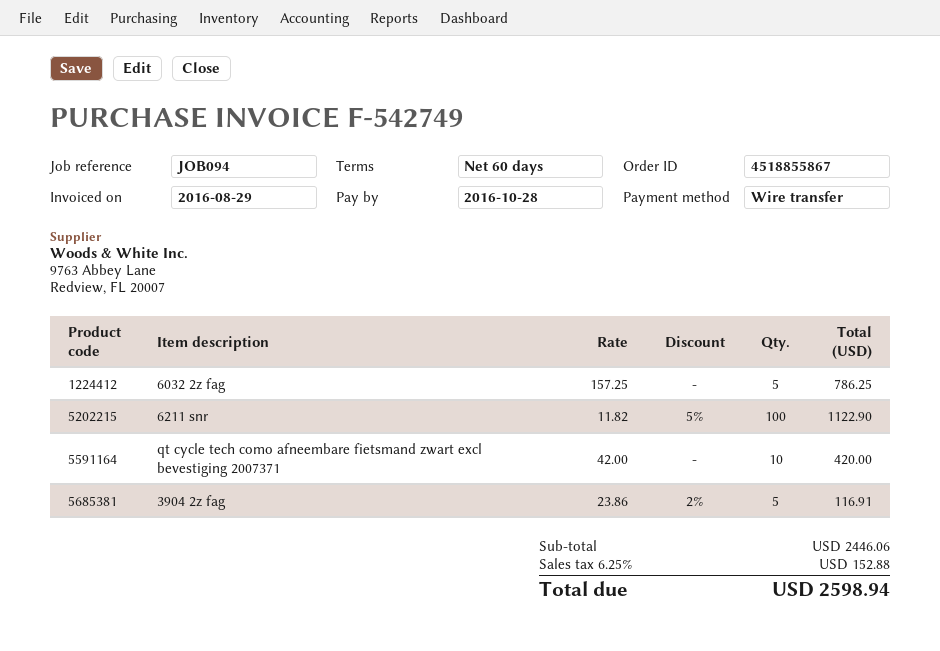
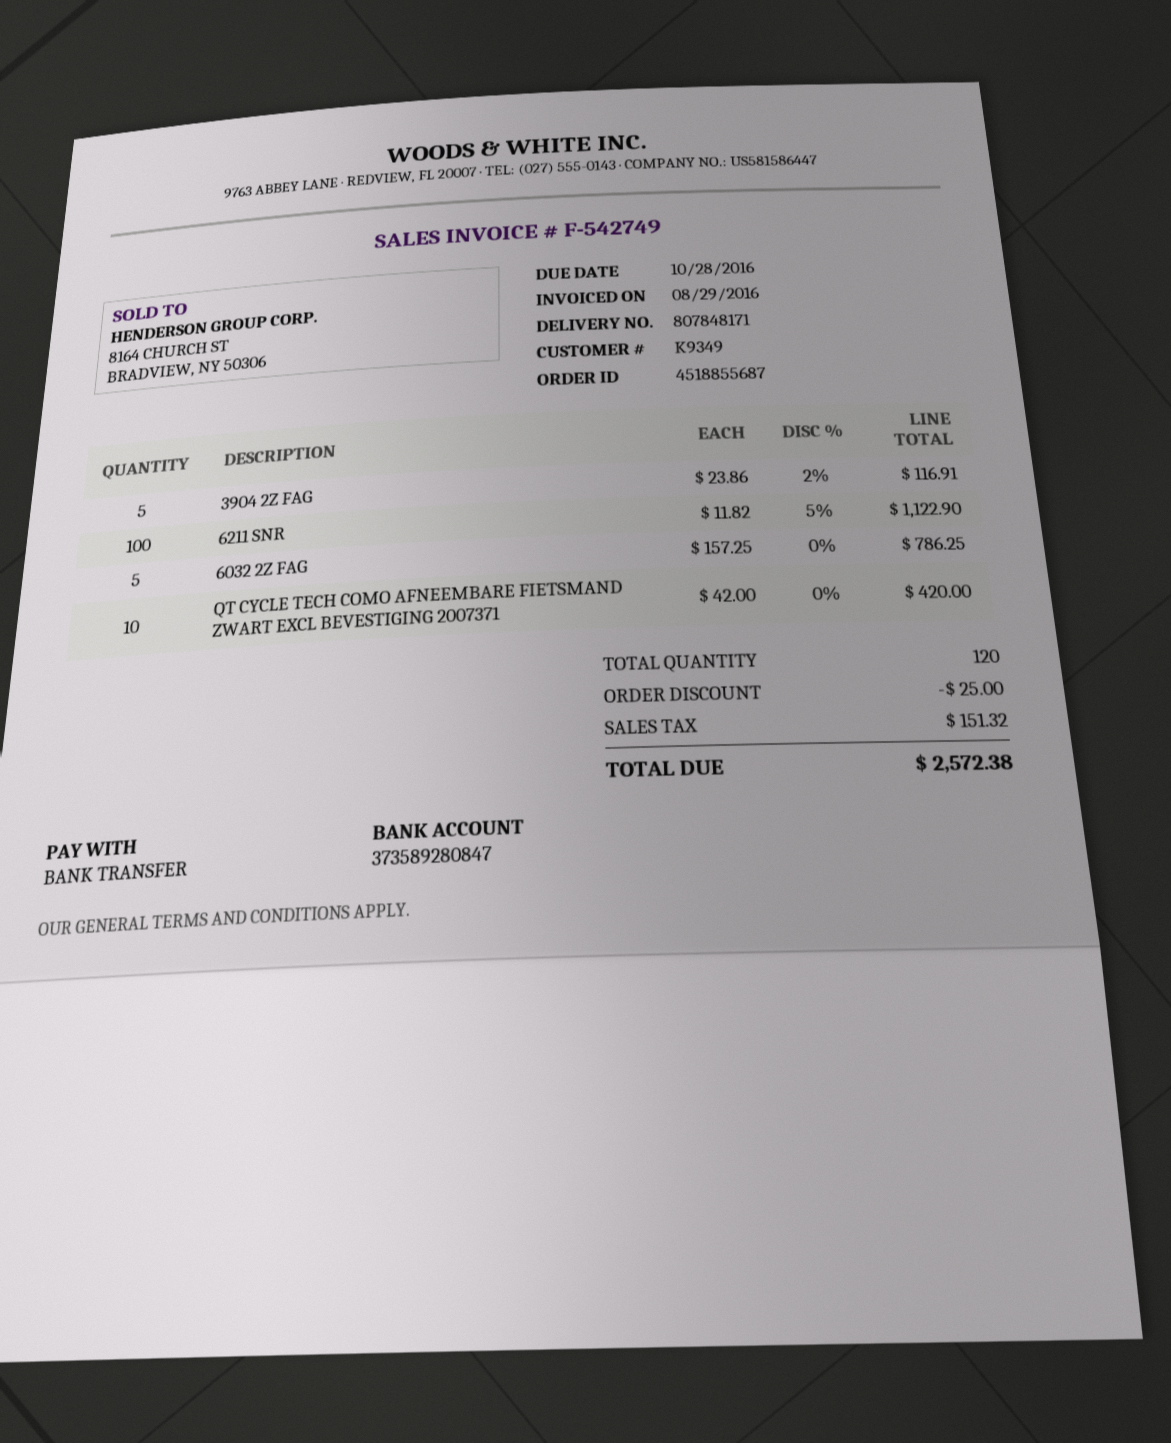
order number: 4518855867 -> 4518855687
discount: none -> 25.00
tax: 152.88 -> 151.32
total: 2598.94 -> 2572.38

